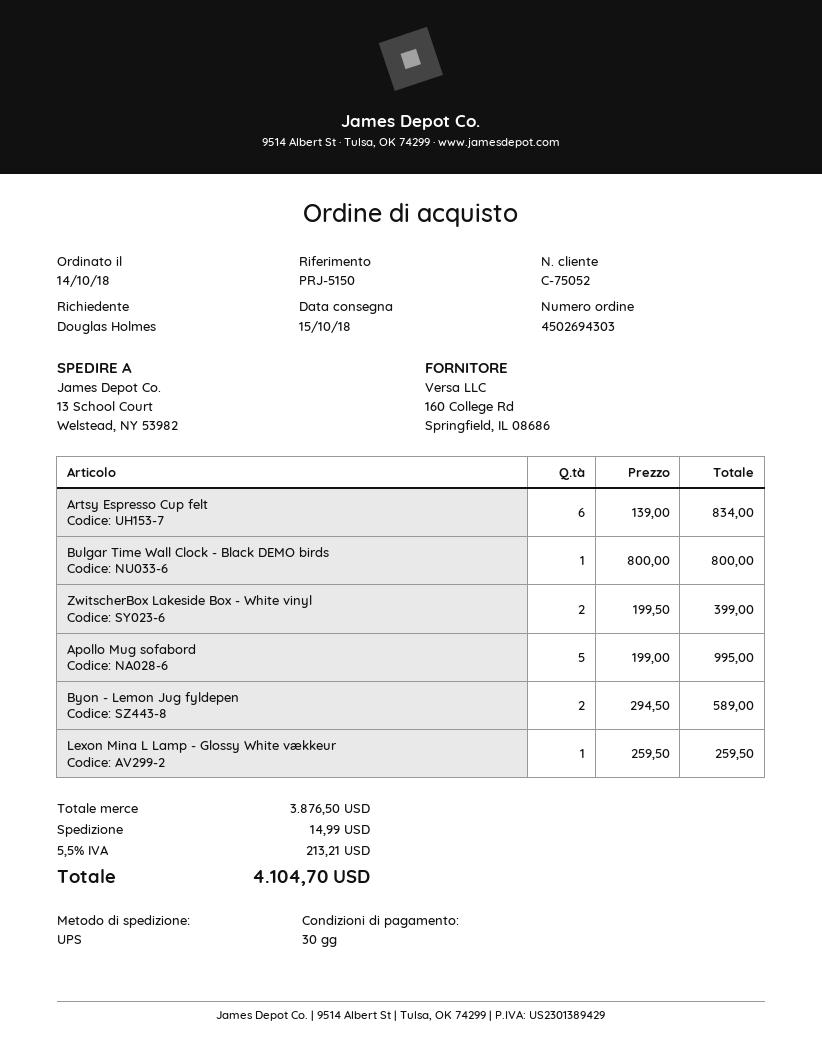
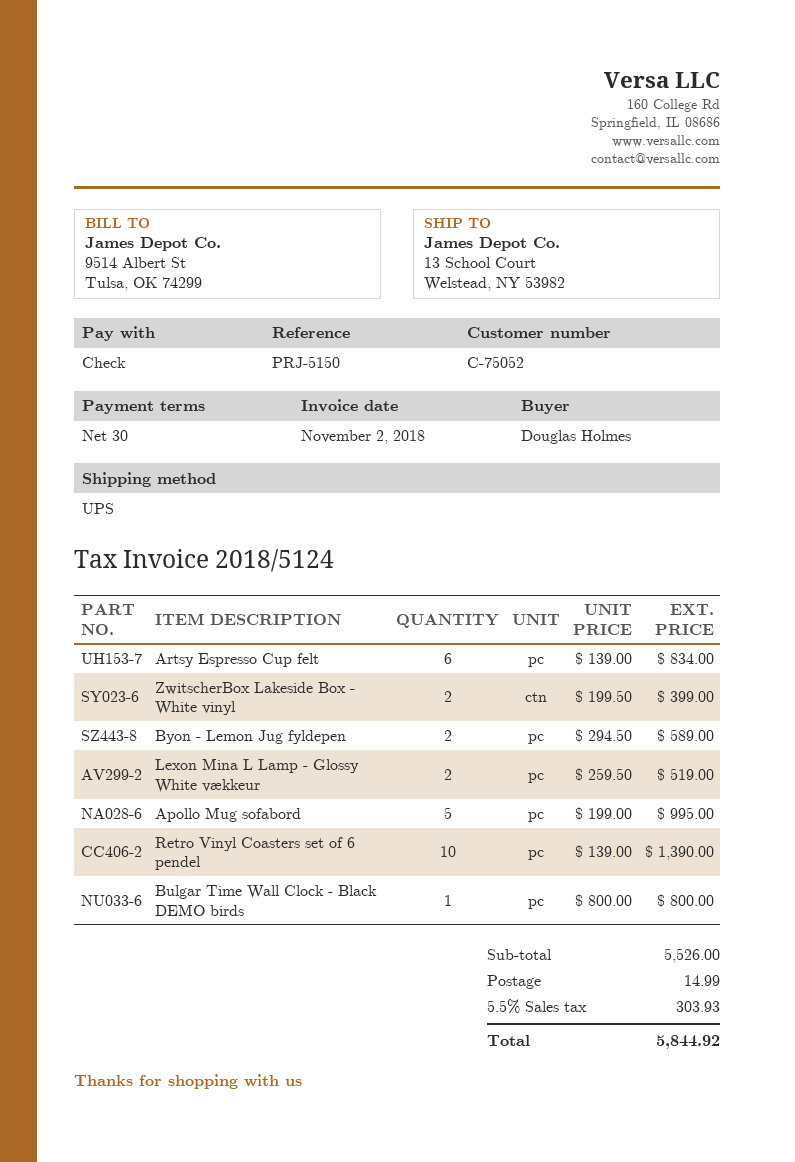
Lexon Mina L Lamp - Glossy White vækkeur: 1 x 259.50 = 259.50 -> 2 x 259.50 = 519.00
Retro Vinyl Coasters set of 6 pendel: none -> 10 x 139.00 = 1390.00
subtotal: 3876.50 -> 5526.00
tax: 5.5% = 213.21 -> 5.5% = 303.93
total: 4104.70 -> 5844.92

